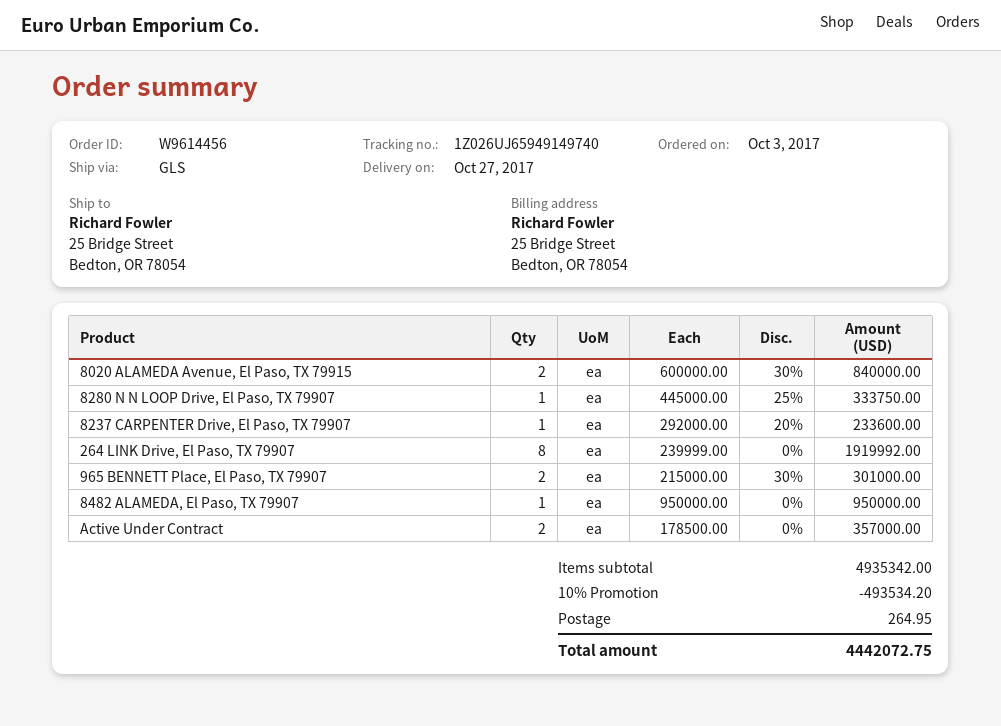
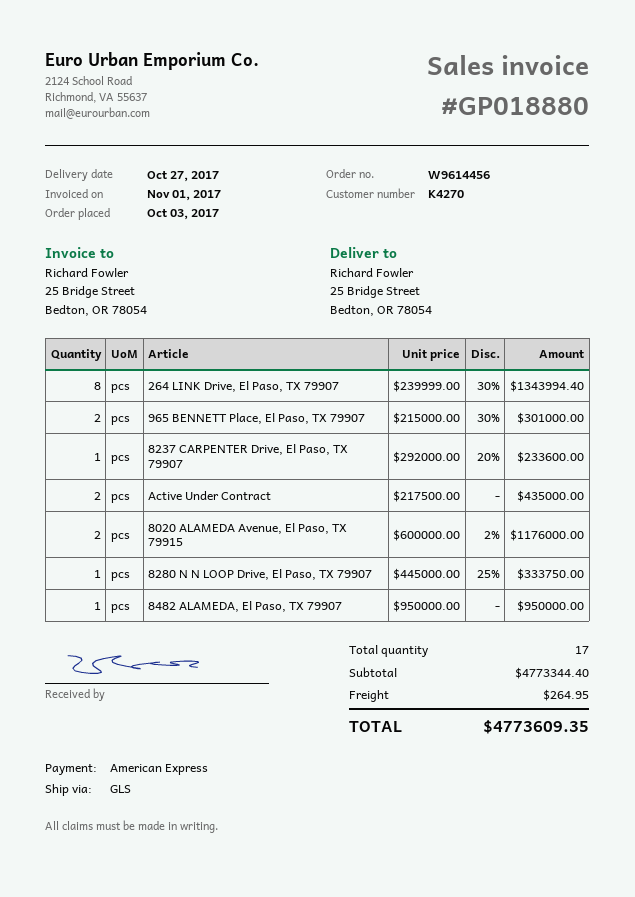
8020 ALAMEDA Avenue, El Paso, TX 79915: 2 x 600000.00 - 30% = 840000.00 -> 2 x 600000.00 - 2% = 1176000.00
264 LINK Drive, El Paso, TX 79907: 8 x 239999.00 = 1919992.00 -> 8 x 239999.00 - 30% = 1343994.40
Active Under Contract: 2 x 178500.00 = 357000.00 -> 2 x 217500.00 = 435000.00
subtotal: 4935342.00 -> 4773344.40
discount: 10% = 493534.20 -> none
total: 4442072.75 -> 4773609.35

